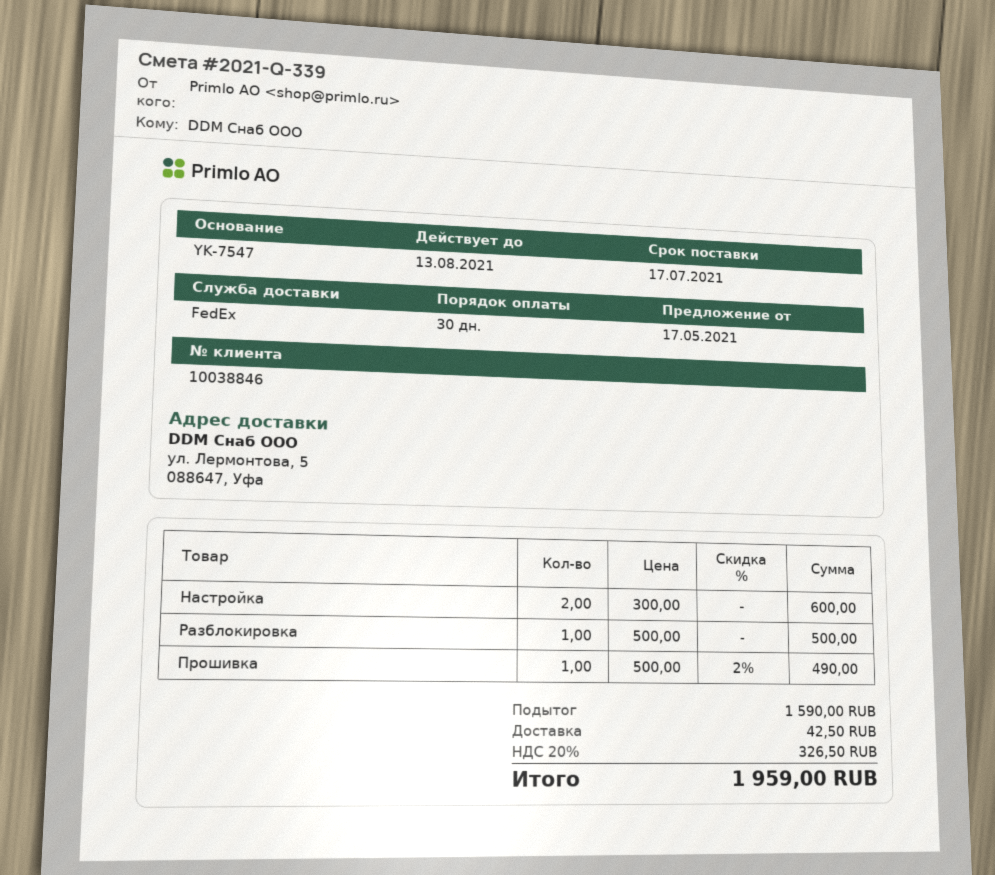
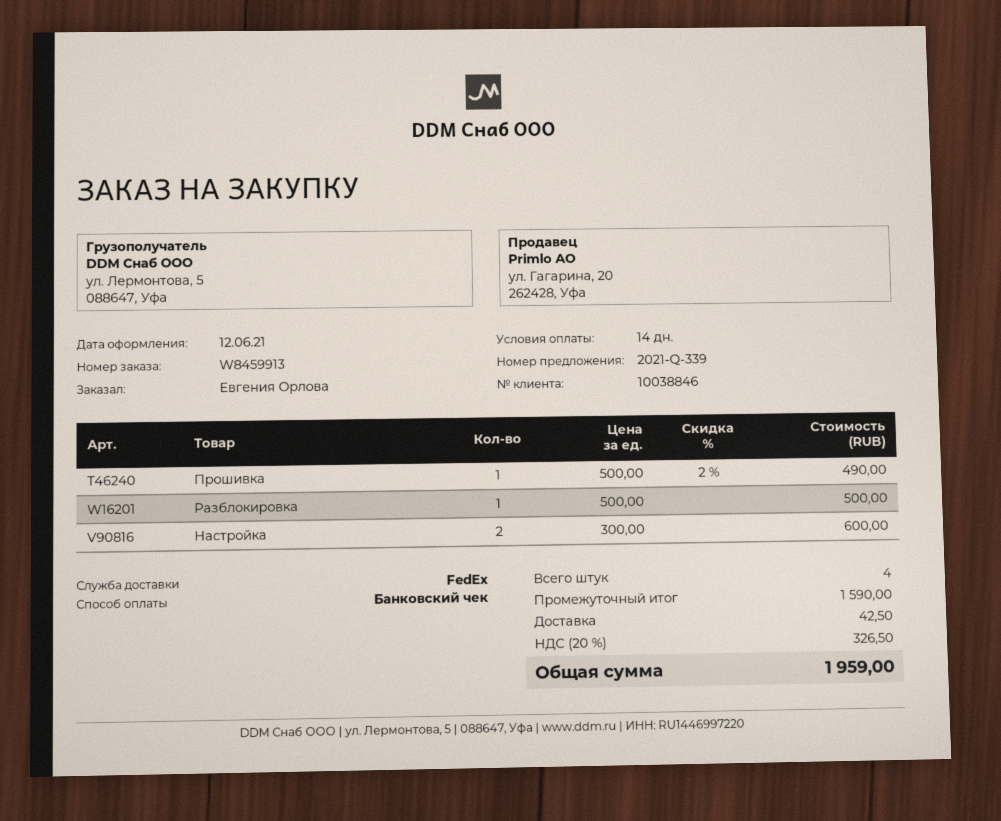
payment terms: 30 days -> 14 days

